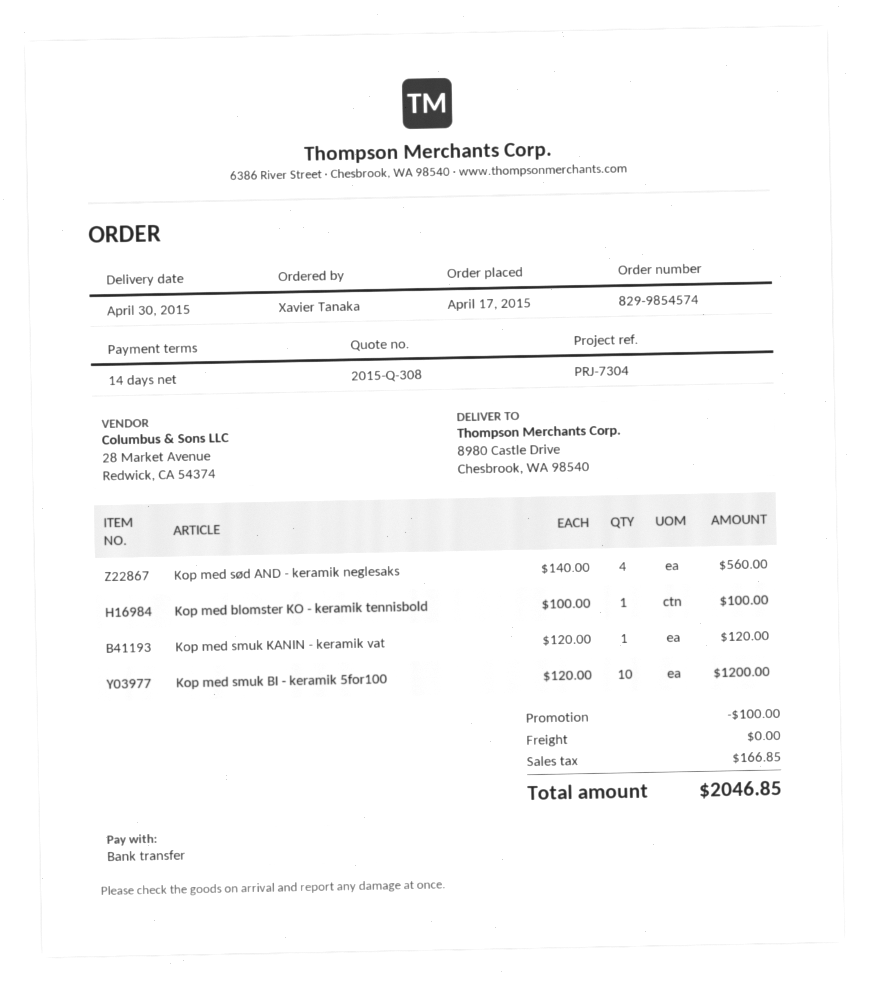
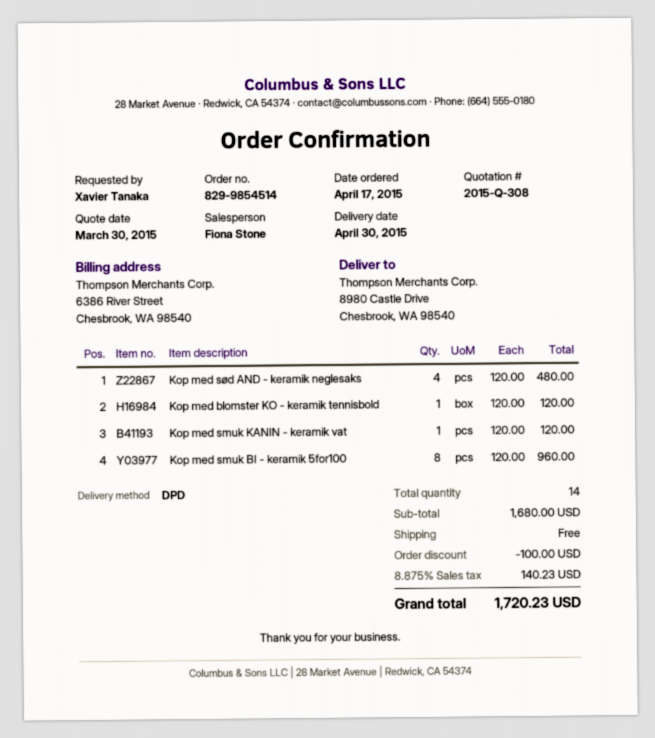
order number: 829-9854574 -> 829-9854514
Kop med sød AND - keramik neglesaks: 4 x 140.00 = 560.00 -> 4 x 120.00 = 480.00
Kop med blomster KO - keramik tennisbold: 1 x 100.00 = 100.00 -> 1 x 120.00 = 120.00
Kop med smuk BI - keramik 5for100: 10 x 120.00 = 1200.00 -> 8 x 120.00 = 960.00
tax: 166.85 -> 140.23
total: 2046.85 -> 1720.23

